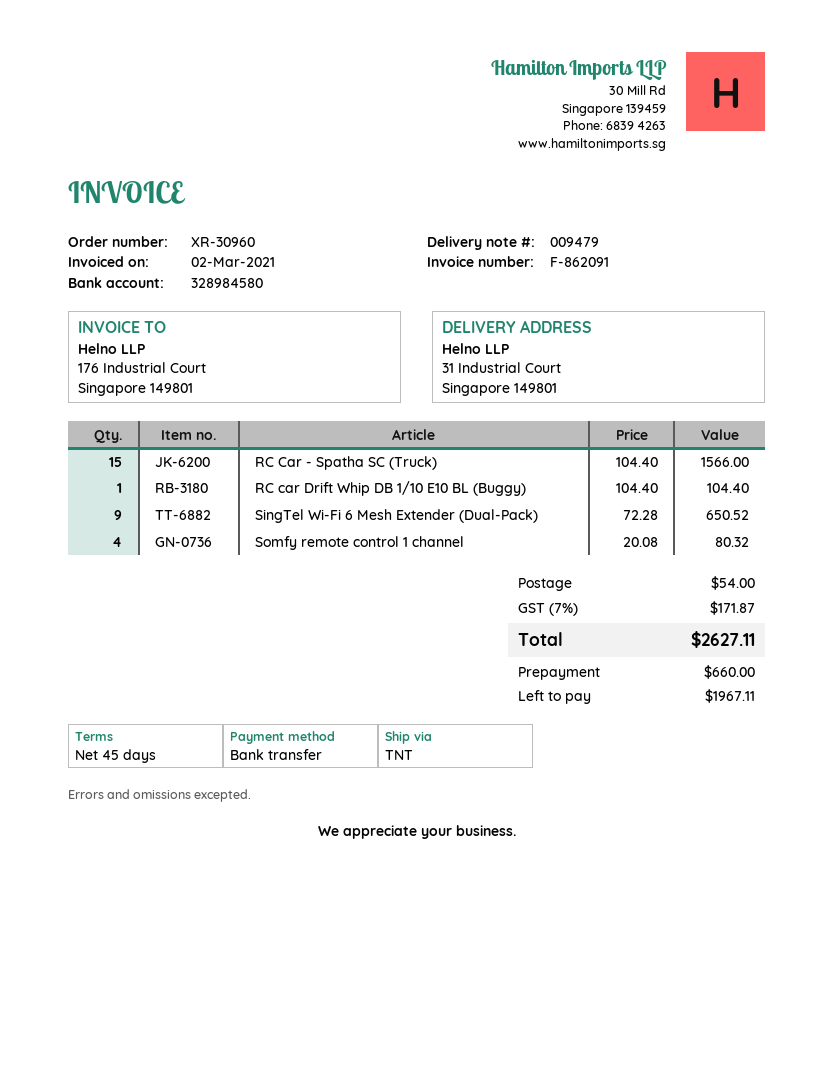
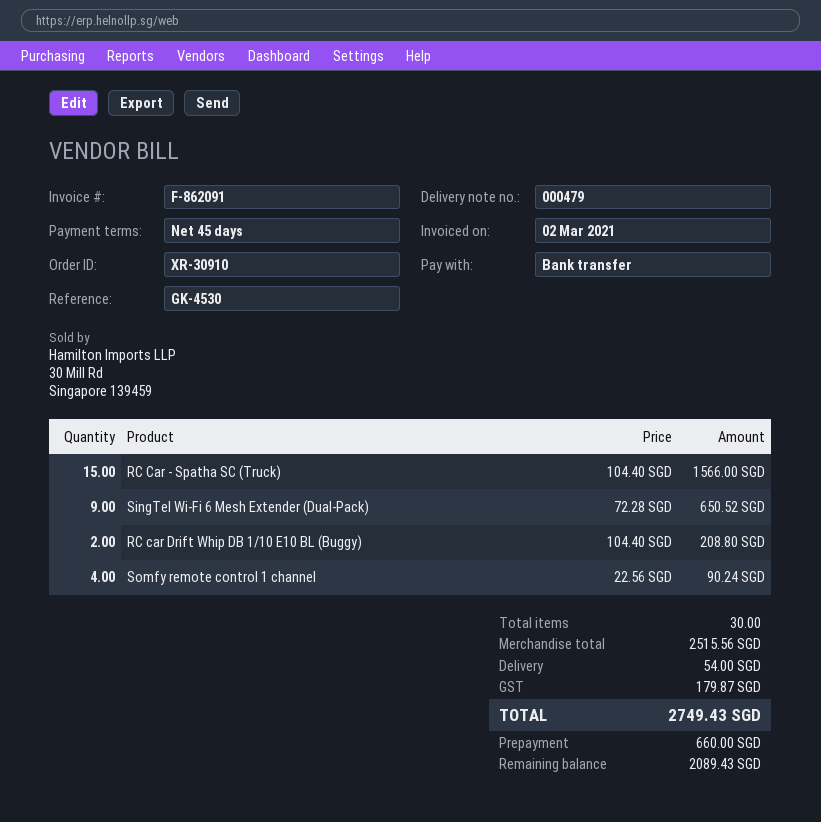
order number: XR-30960 -> XR-30910
delivery note number: 009479 -> 000479
RC car Drift Whip DB 1/10 E10 BL (Buggy): 1 x 104.40 = 104.40 -> 2 x 104.40 = 208.80
Somfy remote control 1 channel: 4 x 20.08 = 80.32 -> 4 x 22.56 = 90.24
tax: 171.87 -> 179.87
total: 2627.11 -> 2749.43
balance: 1967.11 -> 2089.43

